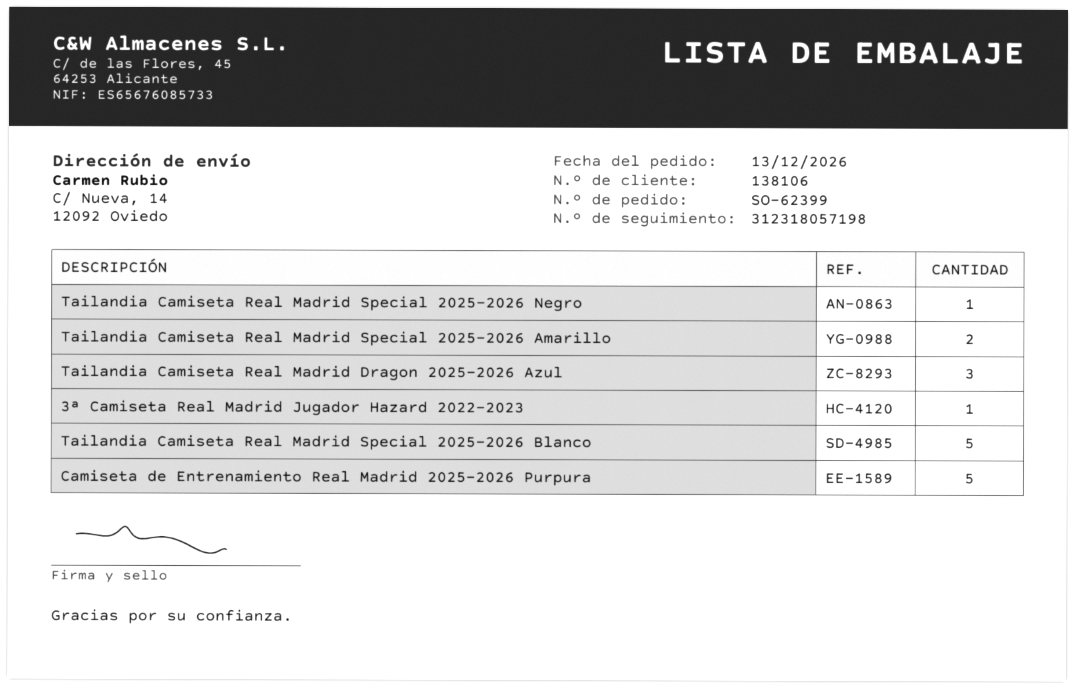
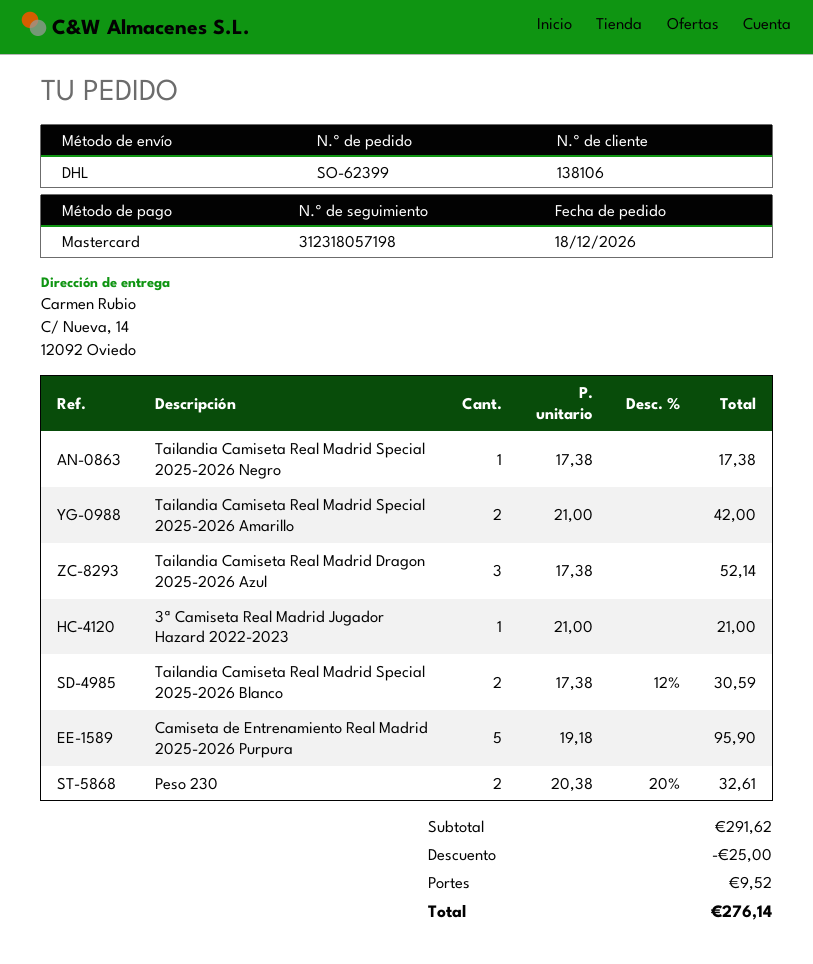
order date: 2026-12-13 -> 2026-12-18
Tailandia Camiseta Real Madrid Special 2025-2026 Blanco: 5 -> 2
Peso 230: none -> 2

